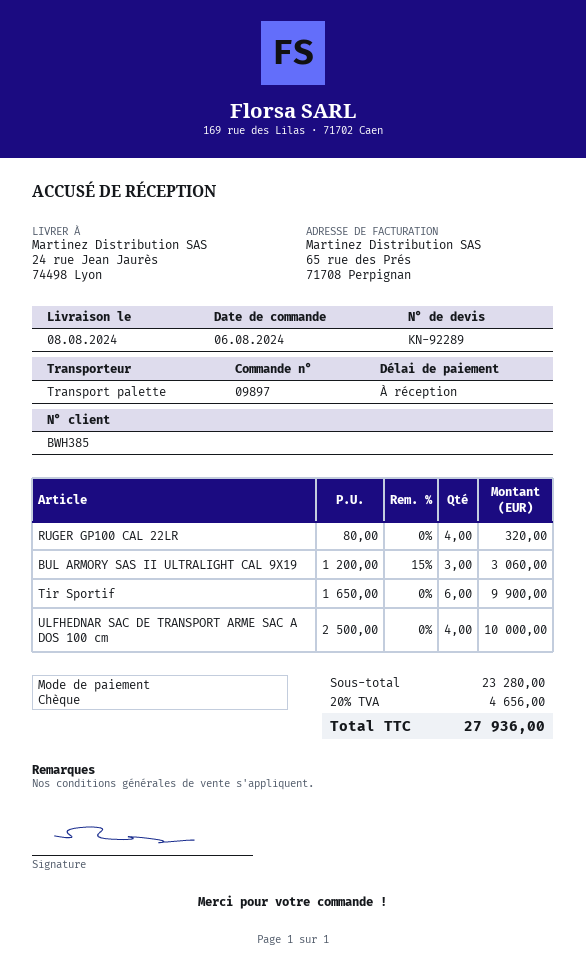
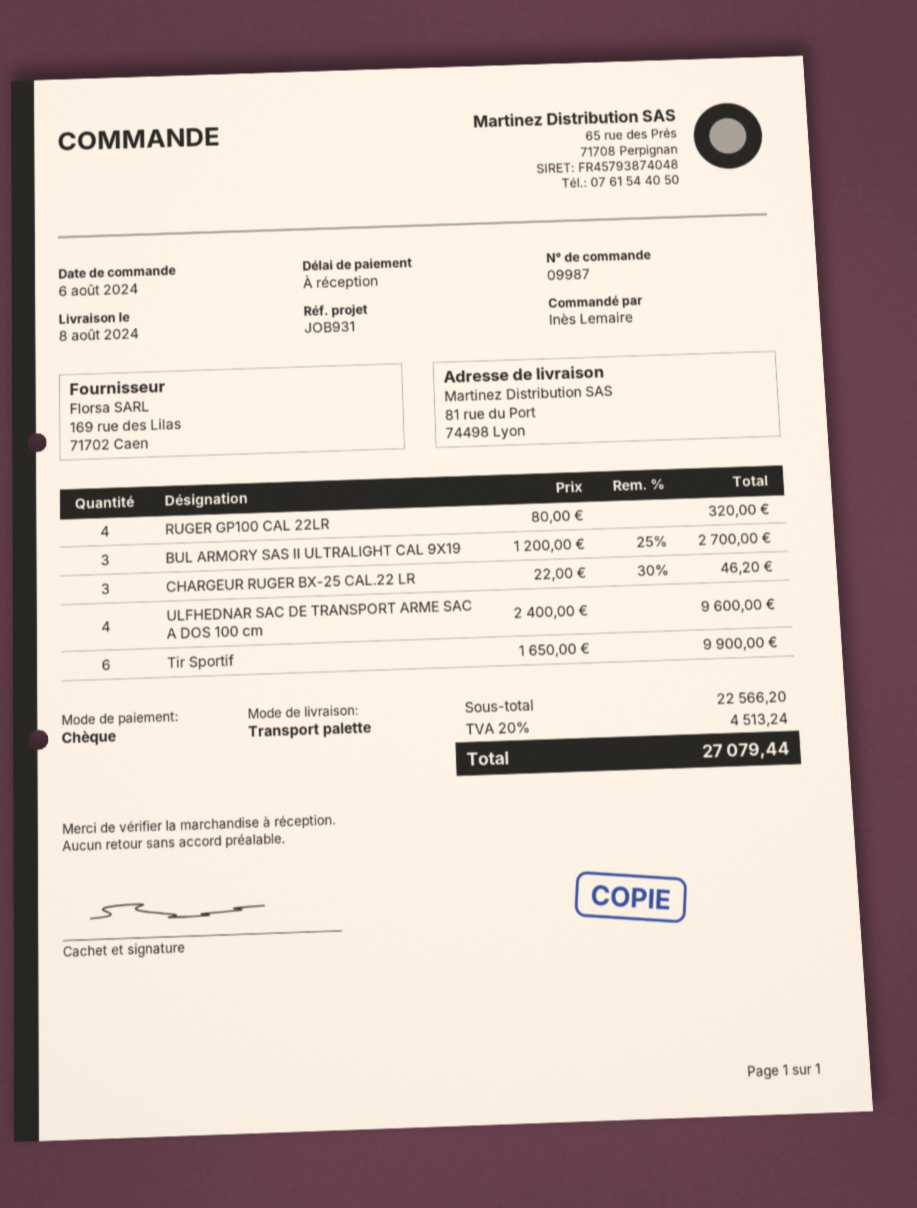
order number: 09897 -> 09987
ship to: 24 rue Jean Jaurès, 74498 Lyon -> 81 rue du Port, 74498 Lyon
BUL ARMORY SAS II ULTRALIGHT CAL 9X19: 3 x 1200.00 - 15% = 3060.00 -> 3 x 1200.00 - 25% = 2700.00
ULFHEDNAR SAC DE TRANSPORT ARME SAC A DOS 100 cm: 4 x 2500.00 = 10000.00 -> 4 x 2400.00 = 9600.00
CHARGEUR RUGER BX-25 CAL.22 LR: none -> 3 x 22.00 - 30% = 46.20
subtotal: 23280.00 -> 22566.20
tax: 20% = 4656.00 -> 20% = 4513.24
total: 27936.00 -> 27079.44

